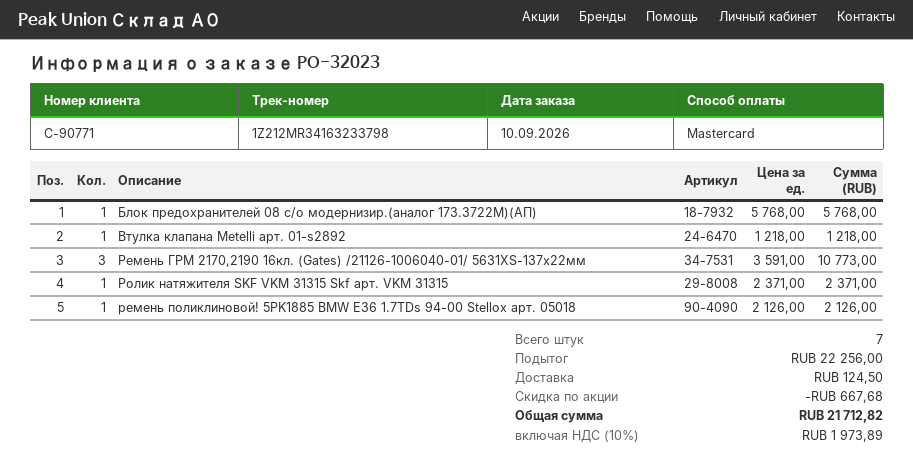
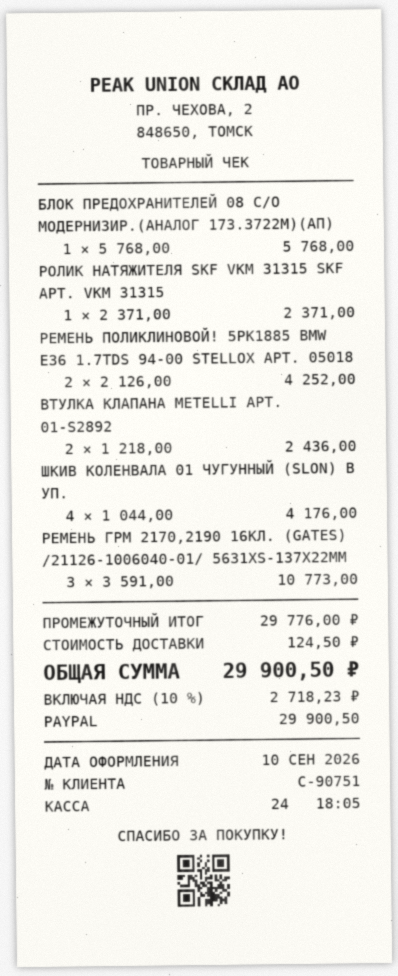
customer number: C-90771 -> C-90751
payment method: Mastercard -> PayPal
Втулка клапана Metelli арт. 01-s2892: 1 x 1218.00 = 1218.00 -> 2 x 1218.00 = 2436.00
ремень поликлиновой! 5PK1885 BMW E36 1.7TDs 94-00 Stellox арт. 05018: 1 x 2126.00 = 2126.00 -> 2 x 2126.00 = 4252.00
ШКИВ КОЛЕНВАЛА 01 ЧУГУННЫЙ (SLON) В УП.: none -> 4 x 1044.00 = 4176.00
subtotal: 22256.00 -> 29776.00
discount: 667.68 -> none
tax: 10% = 1973.89 -> 10% = 2718.23
total: 21712.82 -> 29900.50

